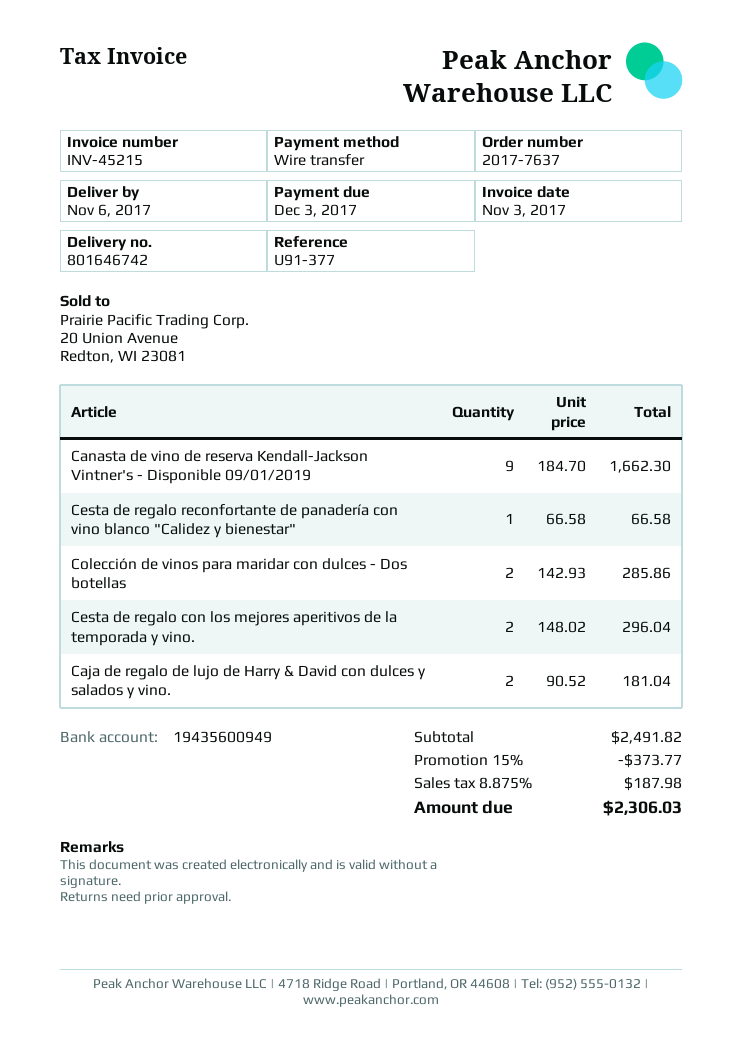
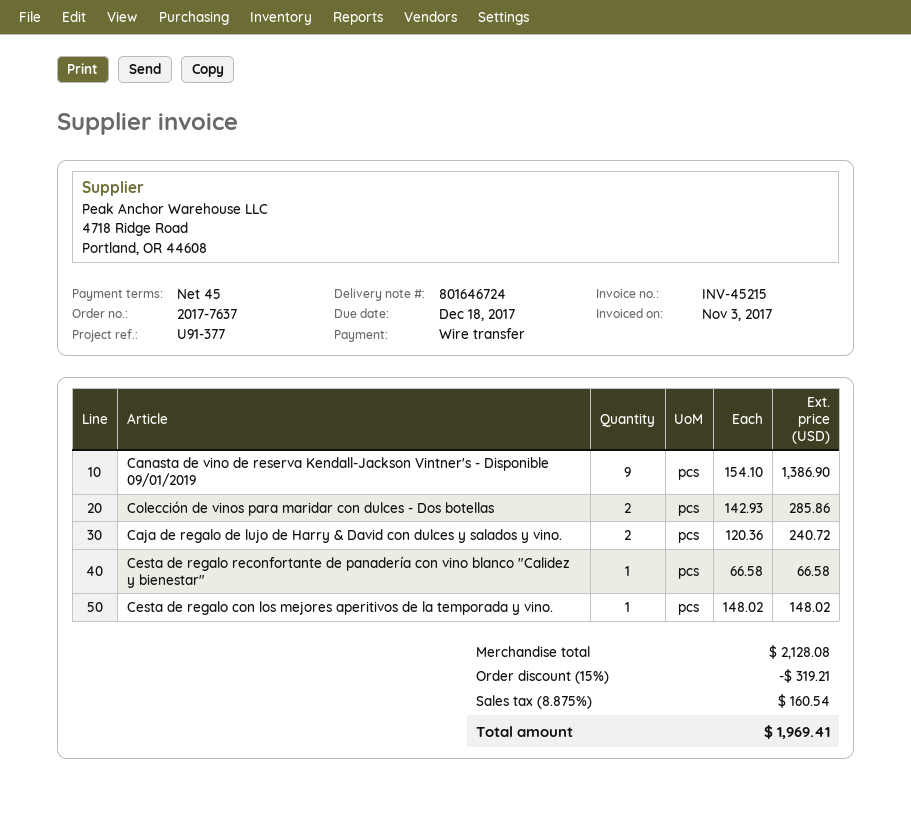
delivery note number: 801646742 -> 801646724
due date: 2017-12-03 -> 2017-12-18
Canasta de vino de reserva Kendall-Jackson Vintner's - Disponible 09/01/2019: 9 x 184.70 = 1662.30 -> 9 x 154.10 = 1386.90
Cesta de regalo con los mejores aperitivos de la temporada y vino.: 2 x 148.02 = 296.04 -> 1 x 148.02 = 148.02
Caja de regalo de lujo de Harry & David con dulces y salados y vino.: 2 x 90.52 = 181.04 -> 2 x 120.36 = 240.72
subtotal: 2491.82 -> 2128.08
discount: 15% = 373.77 -> 15% = 319.21
tax: 8.875% = 187.98 -> 8.875% = 160.54
total: 2306.03 -> 1969.41

